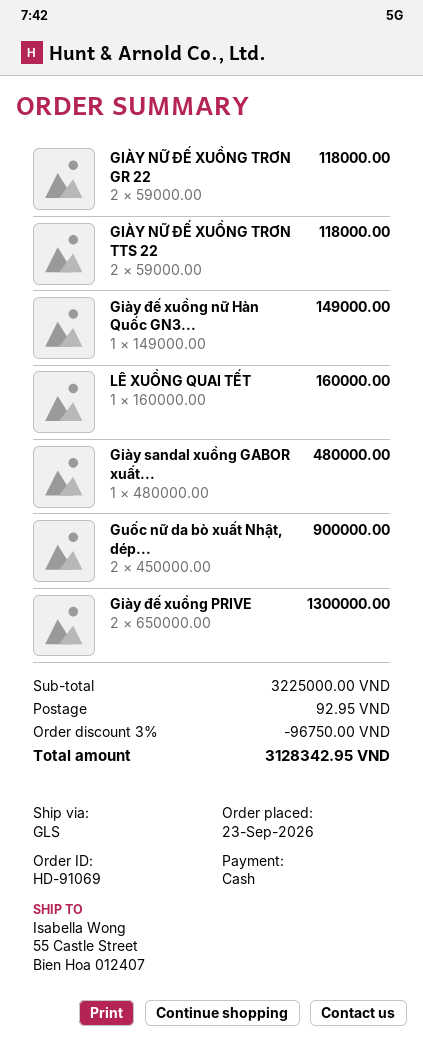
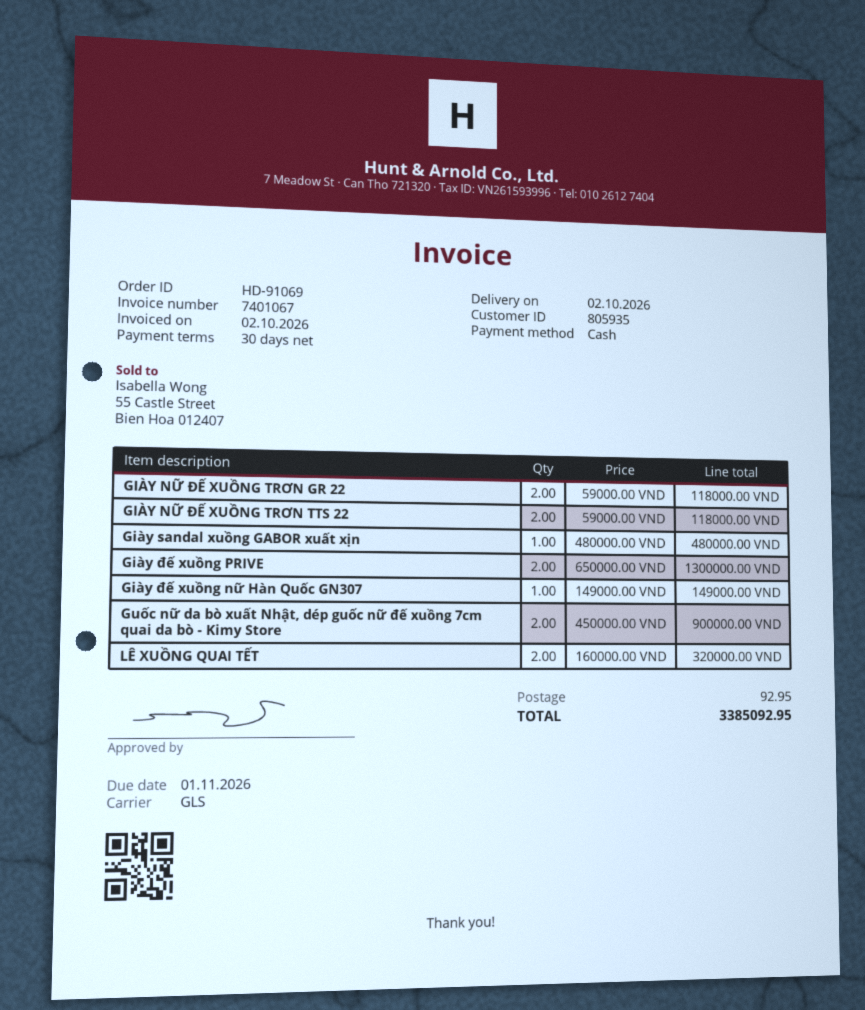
LÊ XUỒNG QUAI TẾT: 1 x 160000.00 = 160000.00 -> 2 x 160000.00 = 320000.00
discount: 3% = 96750.00 -> none
total: 3128342.95 -> 3385092.95

